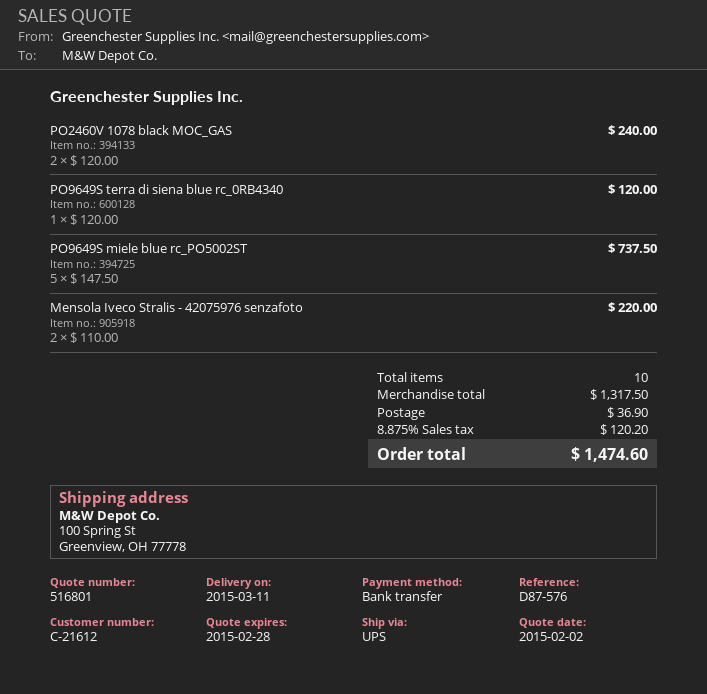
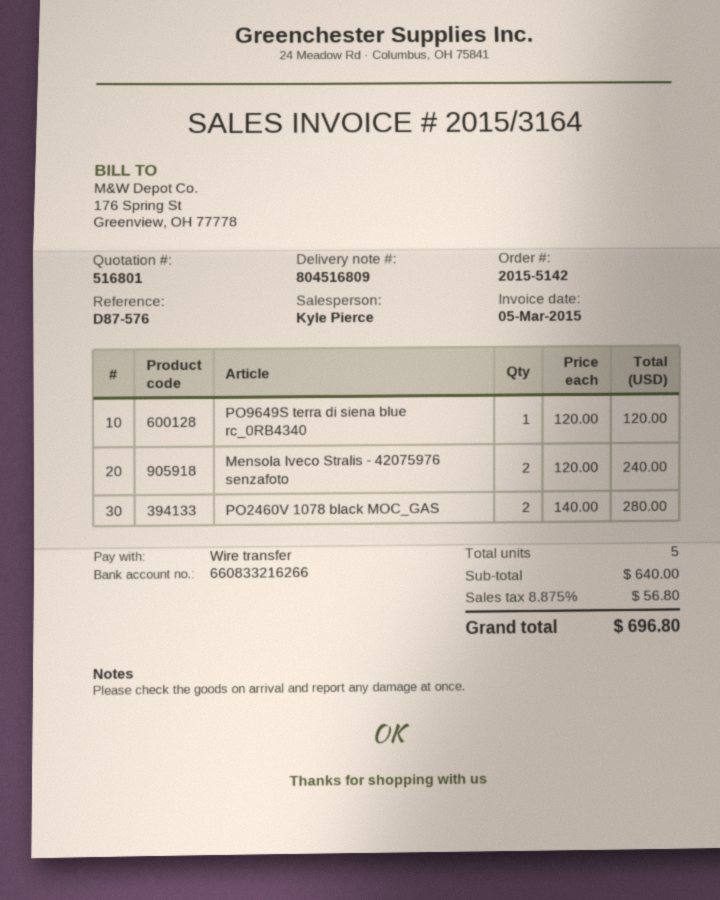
PO2460V 1078 black MOC_GAS: 2 x 120.00 = 240.00 -> 2 x 140.00 = 280.00
PO9649S miele blue rc_PO5002ST: 5 x 147.50 = 737.50 -> none
Mensola Iveco Stralis - 42075976 senzafoto: 2 x 110.00 = 220.00 -> 2 x 120.00 = 240.00
total quantity: 10 -> 5
subtotal: 1317.50 -> 640.00
shipping: 36.90 -> none
tax: 8.875% = 120.20 -> 8.875% = 56.80
total: 1474.60 -> 696.80

